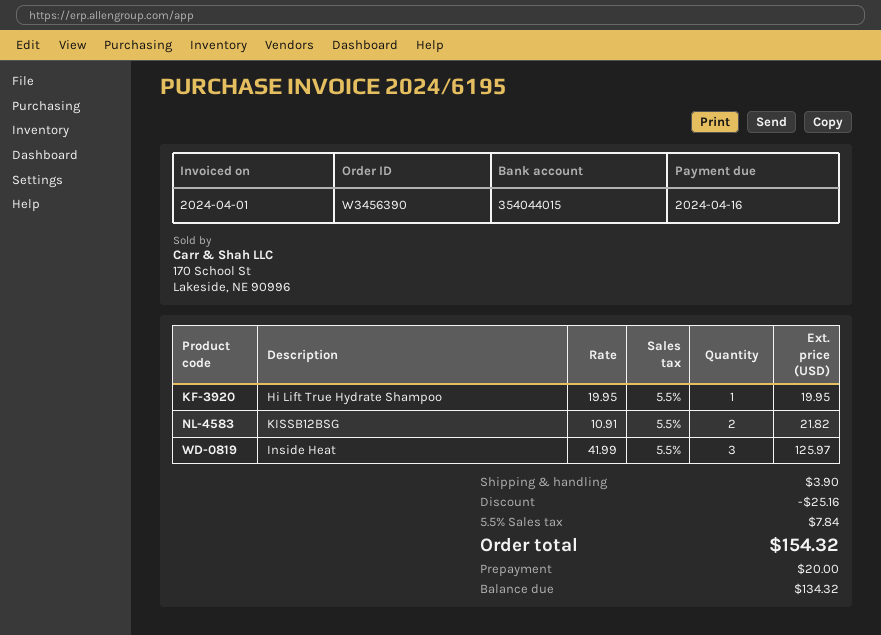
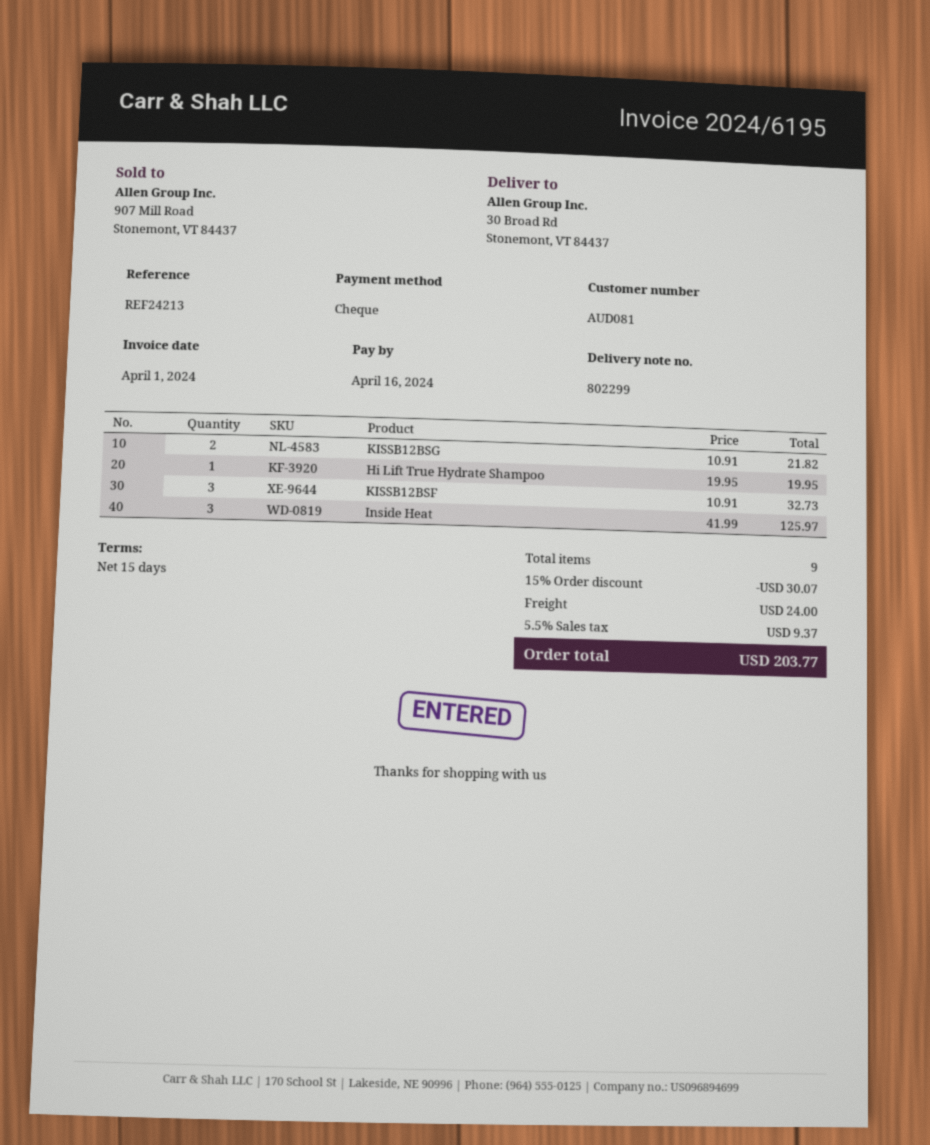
KISSB12BSF: none -> 3 x 10.91 = 32.73
discount: 25.16 -> 30.07
shipping: 3.90 -> 24.00
tax: 5.5% = 7.84 -> 5.5% = 9.37
total: 154.32 -> 203.77

